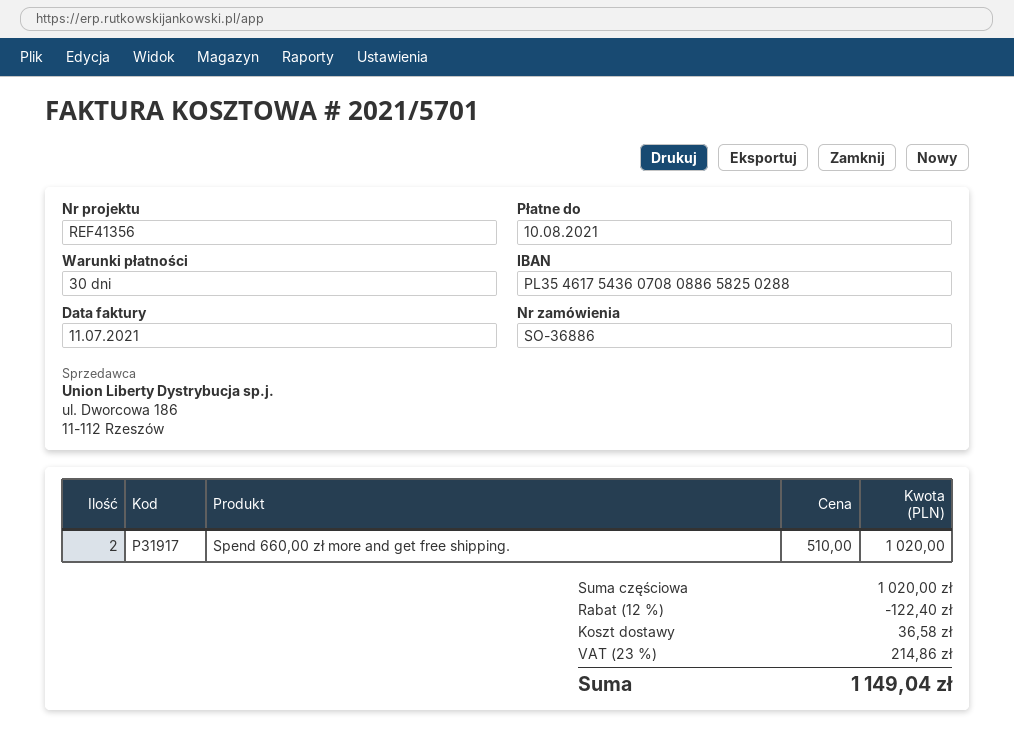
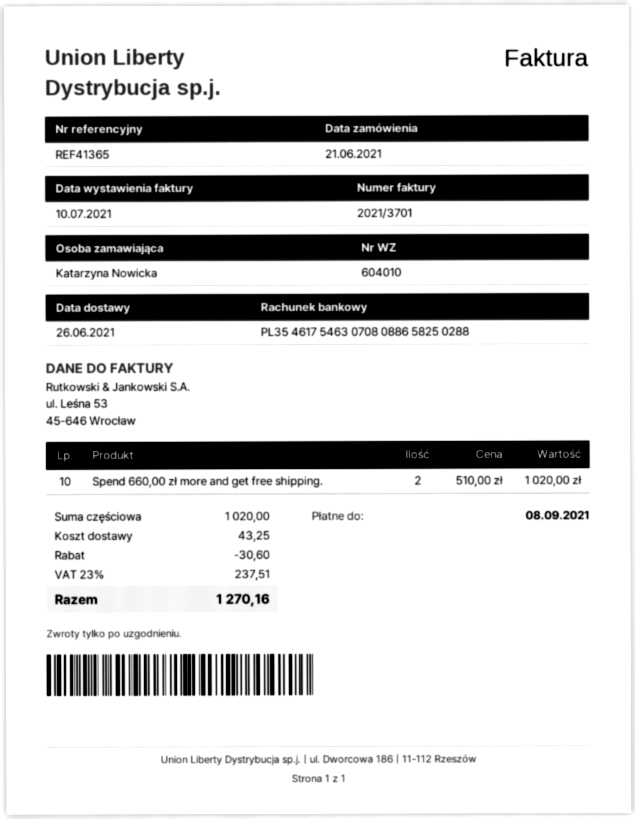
invoice number: 2021/5701 -> 2021/3701
invoice date: 2021-07-11 -> 2021-07-10
due date: 2021-08-10 -> 2021-09-08
reference: REF41356 -> REF41365
bank account: PL35461754360708088658250288 -> PL35461754630708088658250288
discount: 122.40 -> 30.60
shipping: 36.58 -> 43.25
tax: 23% = 214.86 -> 23% = 237.51
total: 1149.04 -> 1270.16

